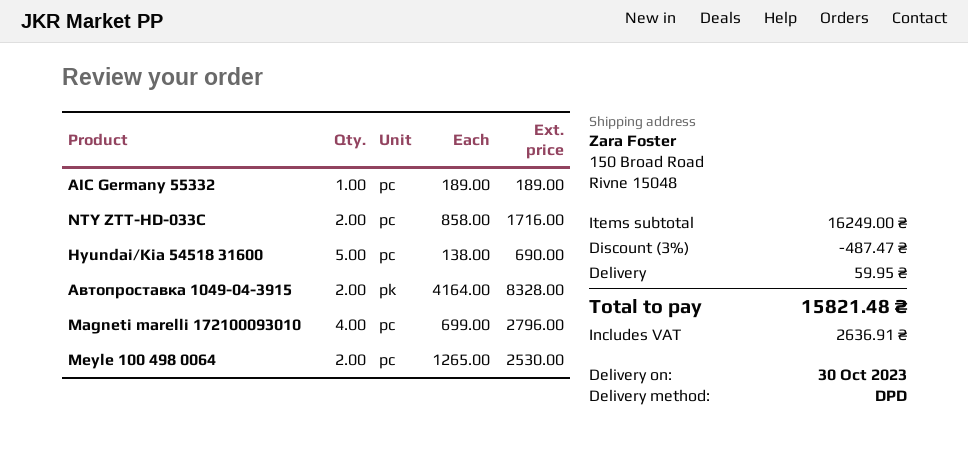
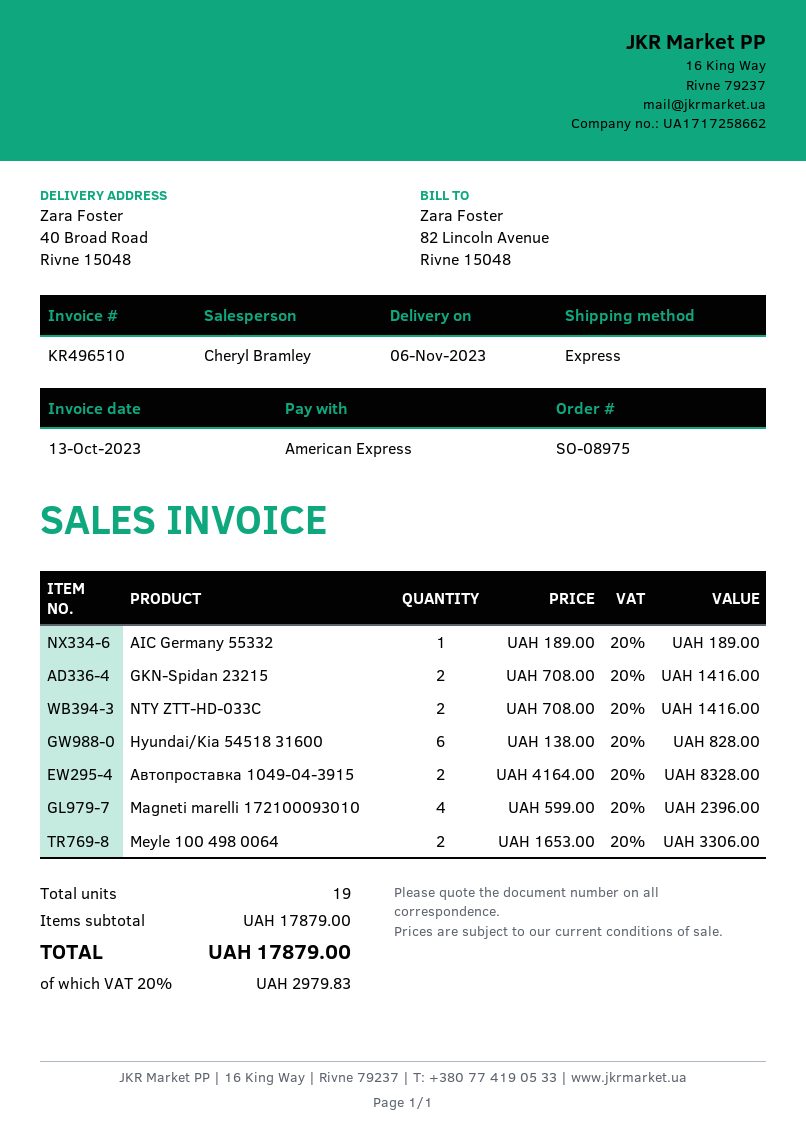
delivery date: 2023-10-30 -> 2023-11-06
shipping method: DPD -> express
ship to: 150 Broad Road, Rivne 15048 -> 40 Broad Road, Rivne 15048
NTY ZTT-HD-033C: 2 x 858.00 = 1716.00 -> 2 x 708.00 = 1416.00
Hyundai/Kia 54518 31600: 5 x 138.00 = 690.00 -> 6 x 138.00 = 828.00
Magneti marelli 172100093010: 4 x 699.00 = 2796.00 -> 4 x 599.00 = 2396.00
Meyle 100 498 0064: 2 x 1265.00 = 2530.00 -> 2 x 1653.00 = 3306.00
GKN-Spidan 23215: none -> 2 x 708.00 = 1416.00
subtotal: 16249.00 -> 17879.00
discount: 3% = 487.47 -> none
shipping: 59.95 -> none
tax: 2636.91 -> 2979.83
total: 15821.48 -> 17879.00

